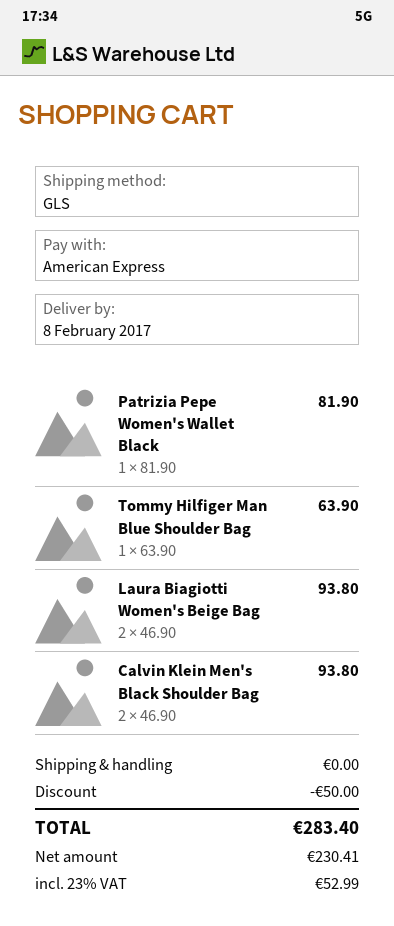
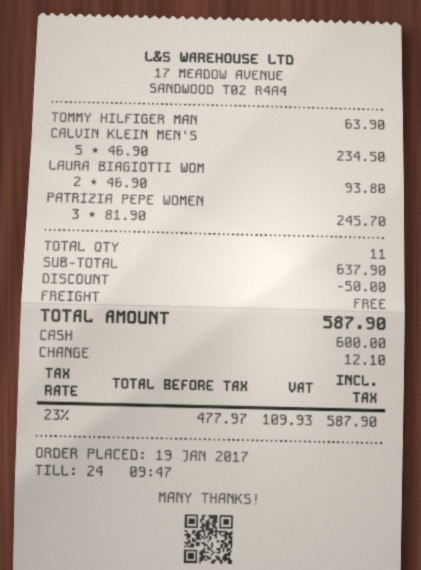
payment method: American Express -> cash
Patrizia Pepe Women's Wallet Black: 1 x 81.90 = 81.90 -> 3 x 81.90 = 245.70
Calvin Klein Men's Black Shoulder Bag: 2 x 46.90 = 93.80 -> 5 x 46.90 = 234.50
net: 230.41 -> 477.97
tax: 23% = 52.99 -> 23% = 109.93
total: 283.40 -> 587.90

